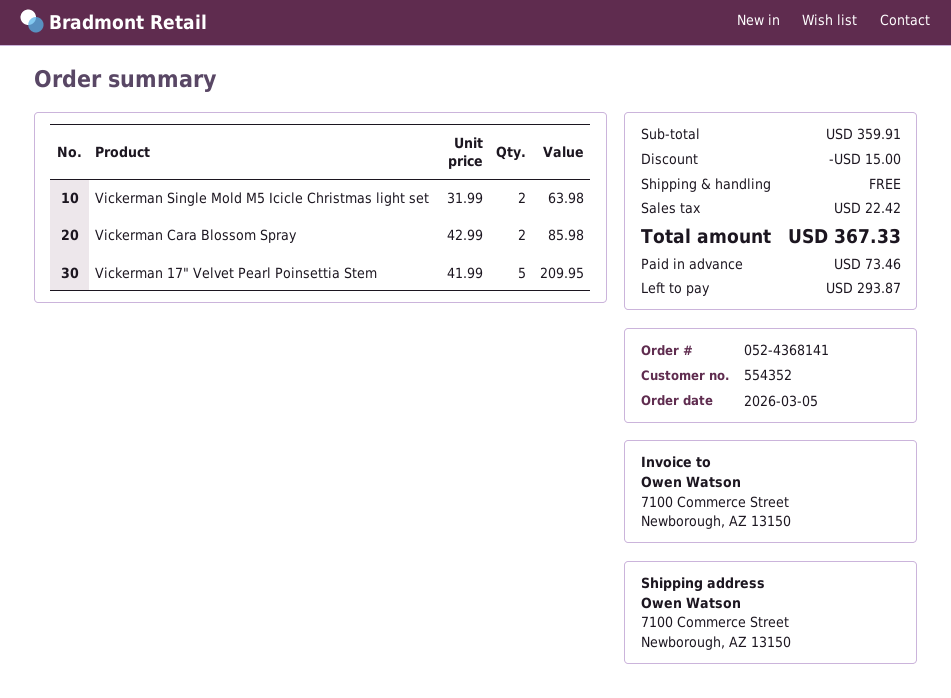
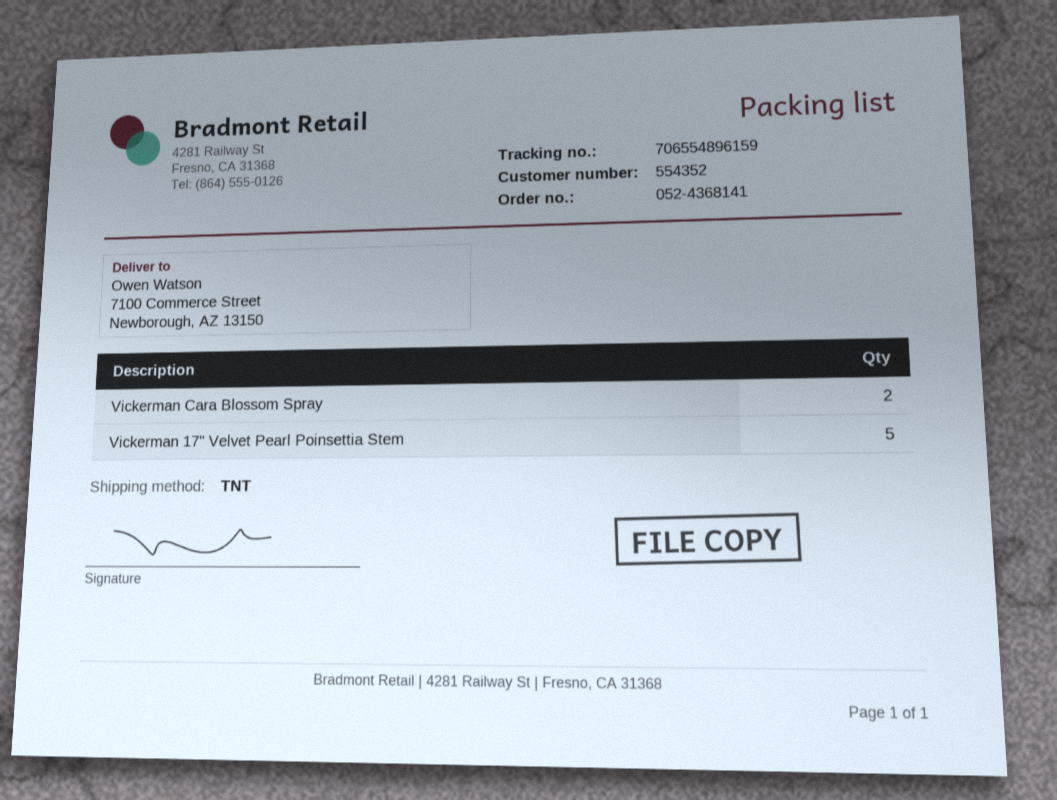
Vickerman Single Mold M5 Icicle Christmas light set: 2 -> none

